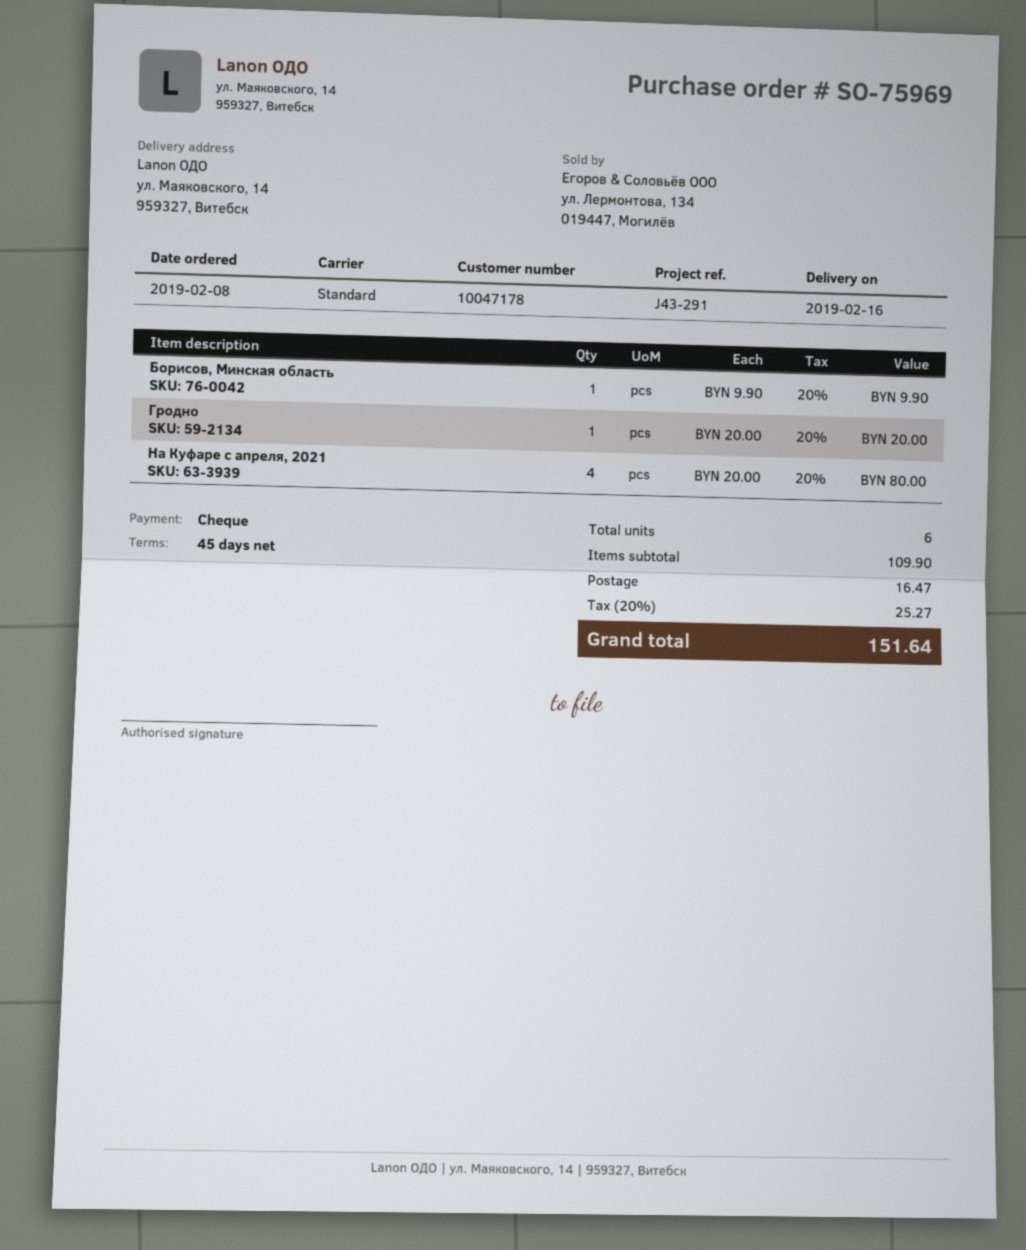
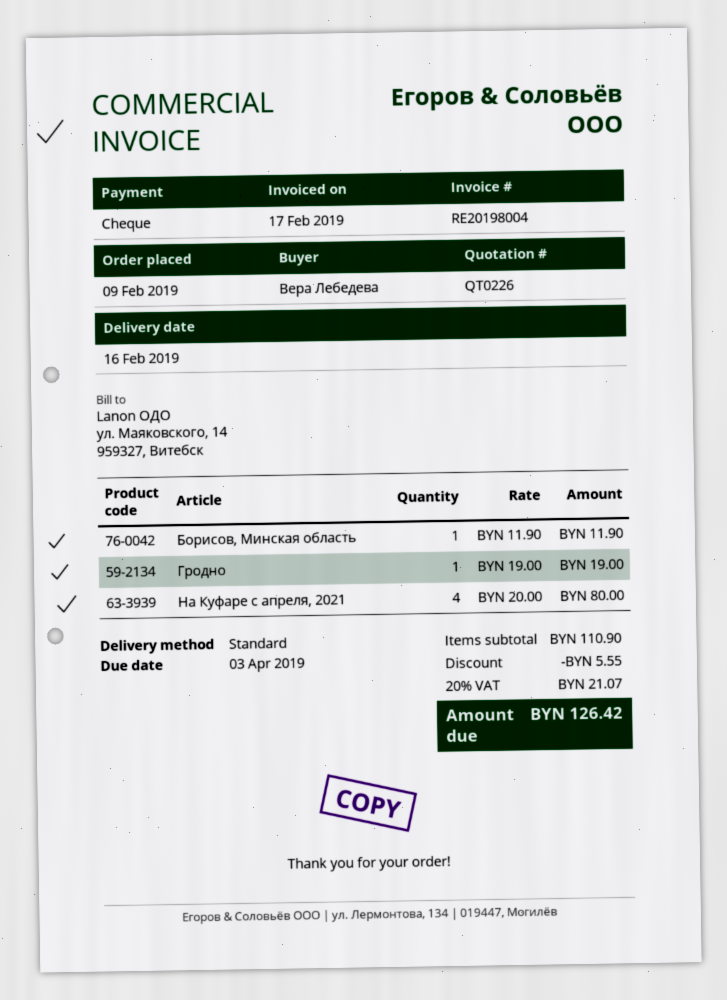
order date: 2019-02-08 -> 2019-02-09
Борисов, Минская область: 1 x 9.90 = 9.90 -> 1 x 11.90 = 11.90
Гродно: 1 x 20.00 = 20.00 -> 1 x 19.00 = 19.00
subtotal: 109.90 -> 110.90
discount: none -> 5.55
shipping: 16.47 -> none
tax: 20% = 25.27 -> 20% = 21.07
total: 151.64 -> 126.42

